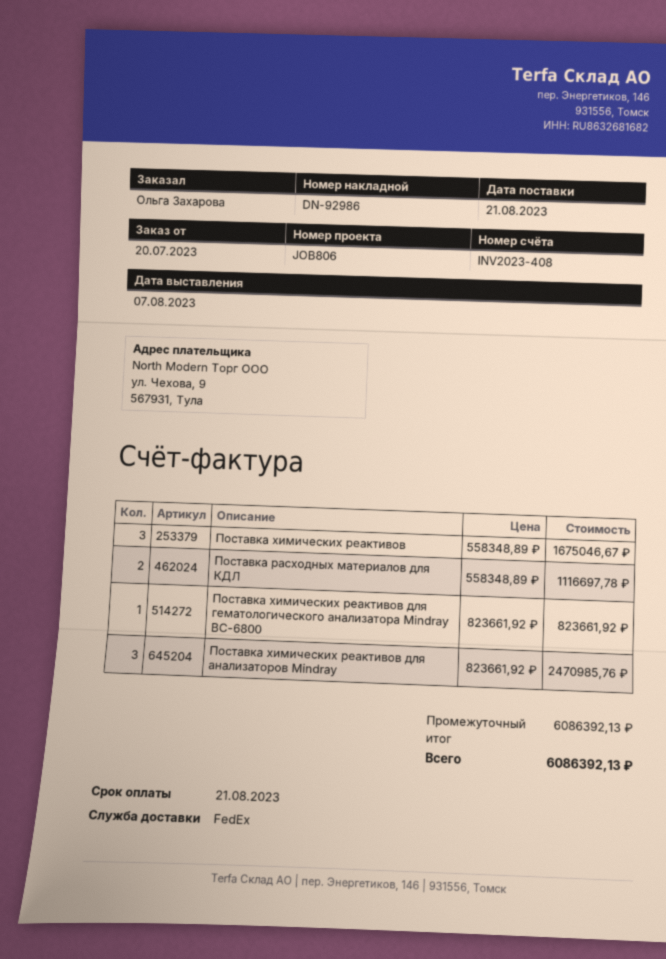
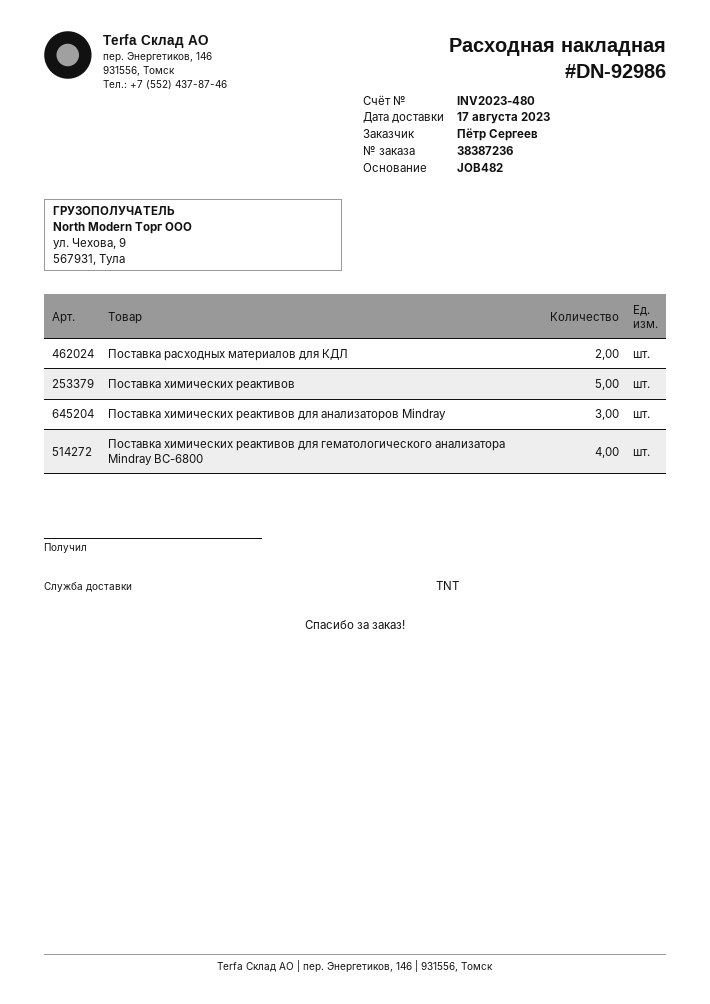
delivery date: 2023-08-21 -> 2023-08-17
invoice number: INV2023-408 -> INV2023-480
reference: JOB806 -> JOB482
ordered by: Ольга Захарова -> Пётр Сергеев
shipping method: FedEx -> TNT
Поставка химических реактивов: 3 -> 5
Поставка химических реактивов для гематологического анализатора Mindray BC-6800: 1 -> 4

